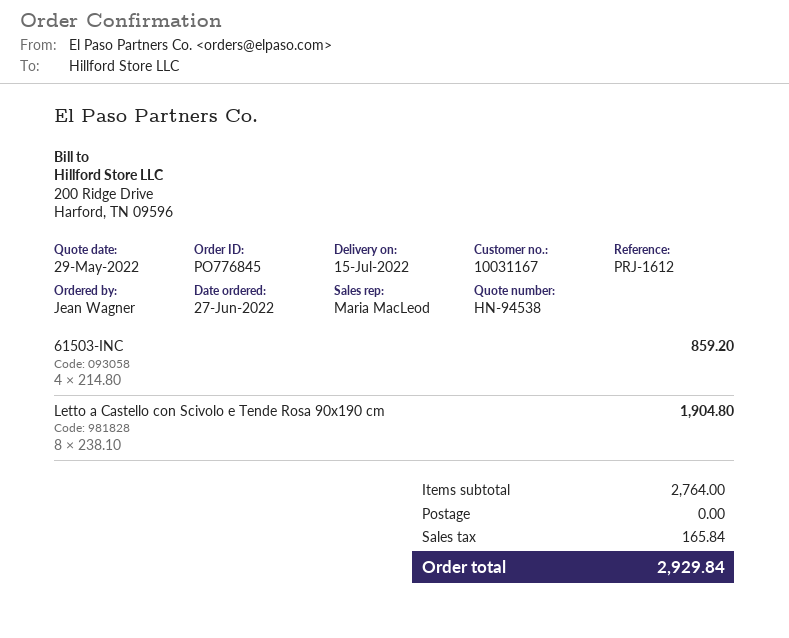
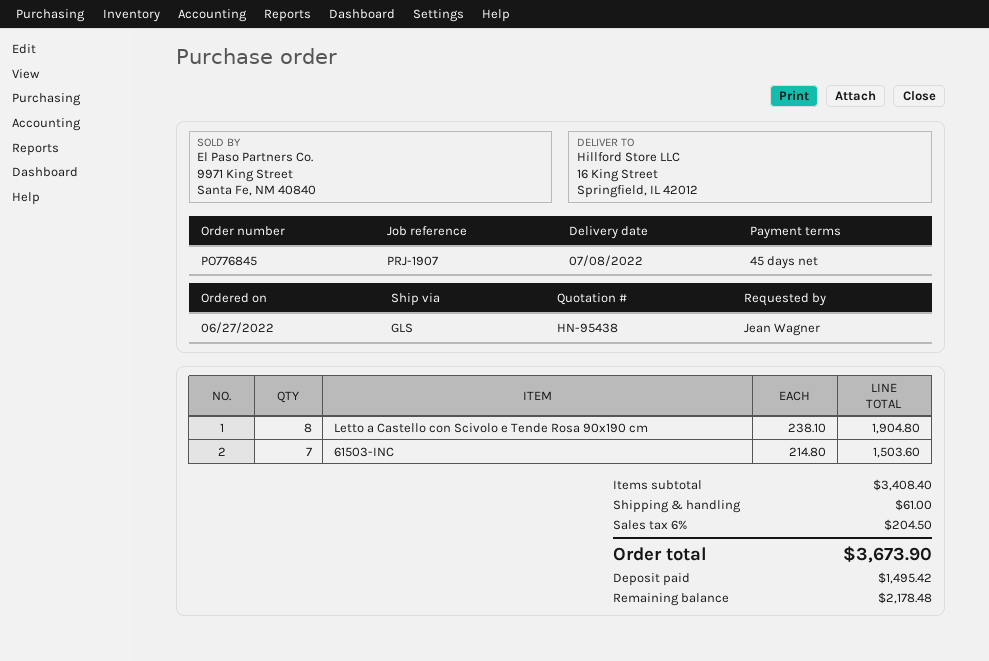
quote number: HN-94538 -> HN-95438
delivery date: 2022-07-15 -> 2022-07-08
reference: PRJ-1612 -> PRJ-1907
61503-INC: 4 x 214.80 = 859.20 -> 7 x 214.80 = 1503.60
subtotal: 2764.00 -> 3408.40
shipping: 0.00 -> 61.00
tax: 165.84 -> 204.50
total: 2929.84 -> 3673.90

